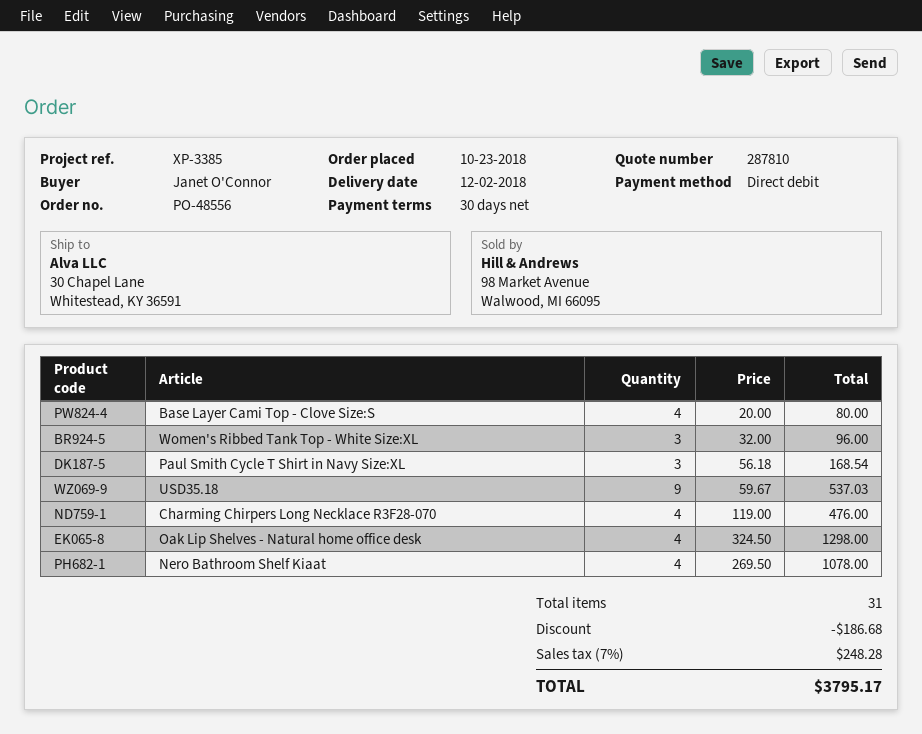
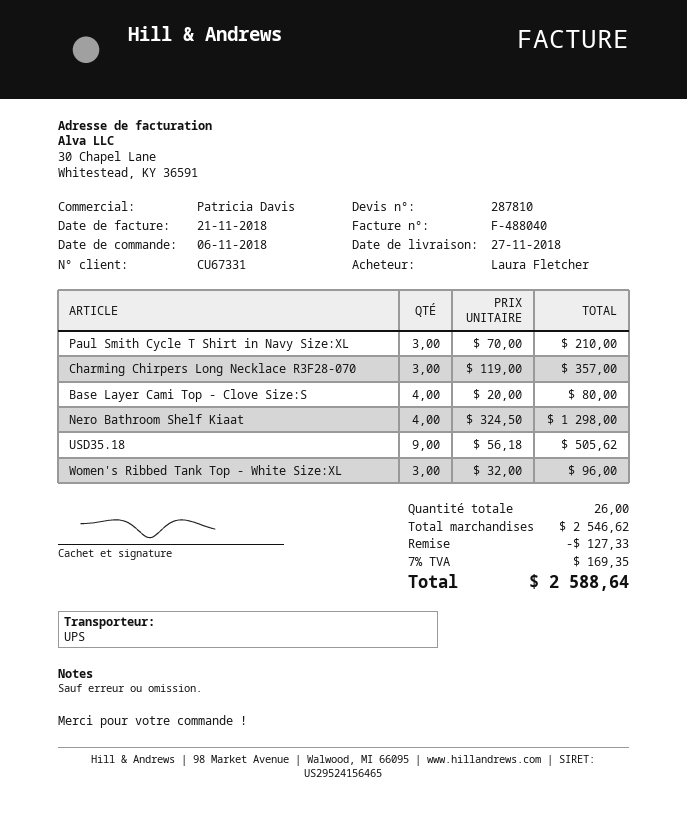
order date: 2018-10-23 -> 2018-11-06
delivery date: 2018-12-02 -> 2018-11-27
ordered by: Janet O'Connor -> Laura Fletcher
Paul Smith Cycle T Shirt in Navy Size:XL: 3 x 56.18 = 168.54 -> 3 x 70.00 = 210.00
USD35.18: 9 x 59.67 = 537.03 -> 9 x 56.18 = 505.62
Charming Chirpers Long Necklace R3F28-070: 4 x 119.00 = 476.00 -> 3 x 119.00 = 357.00
Oak Lip Shelves - Natural home office desk: 4 x 324.50 = 1298.00 -> none
Nero Bathroom Shelf Kiaat: 4 x 269.50 = 1078.00 -> 4 x 324.50 = 1298.00
total quantity: 31 -> 26
discount: 186.68 -> 127.33
tax: 7% = 248.28 -> 7% = 169.35
total: 3795.17 -> 2588.64

